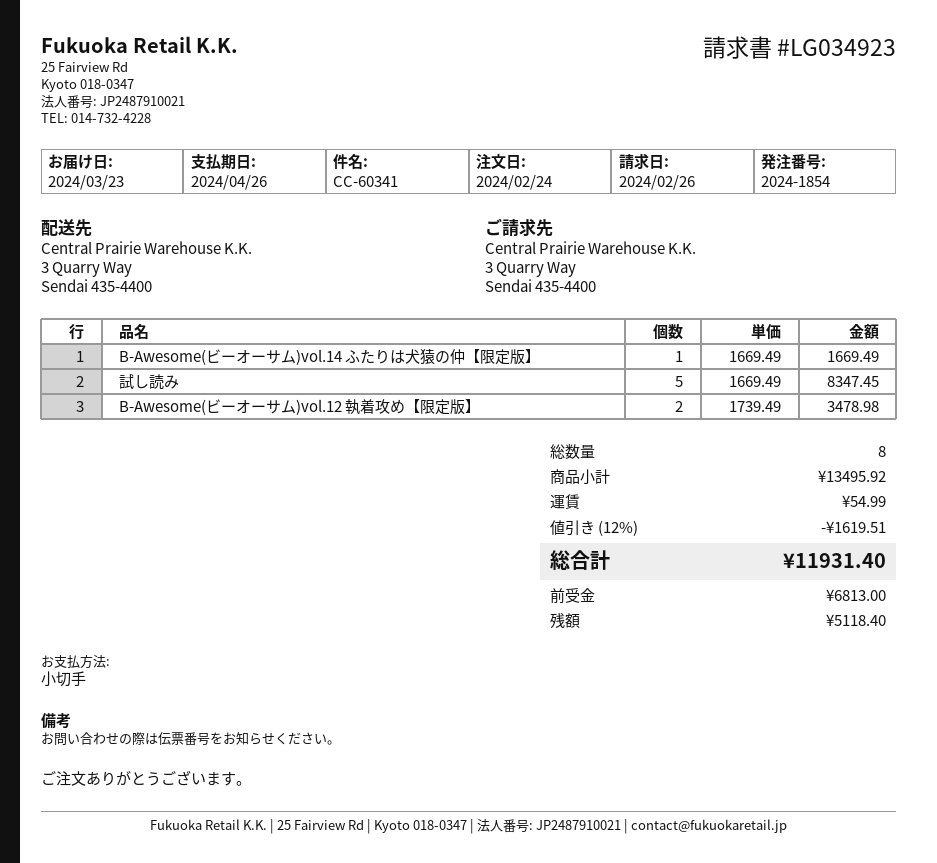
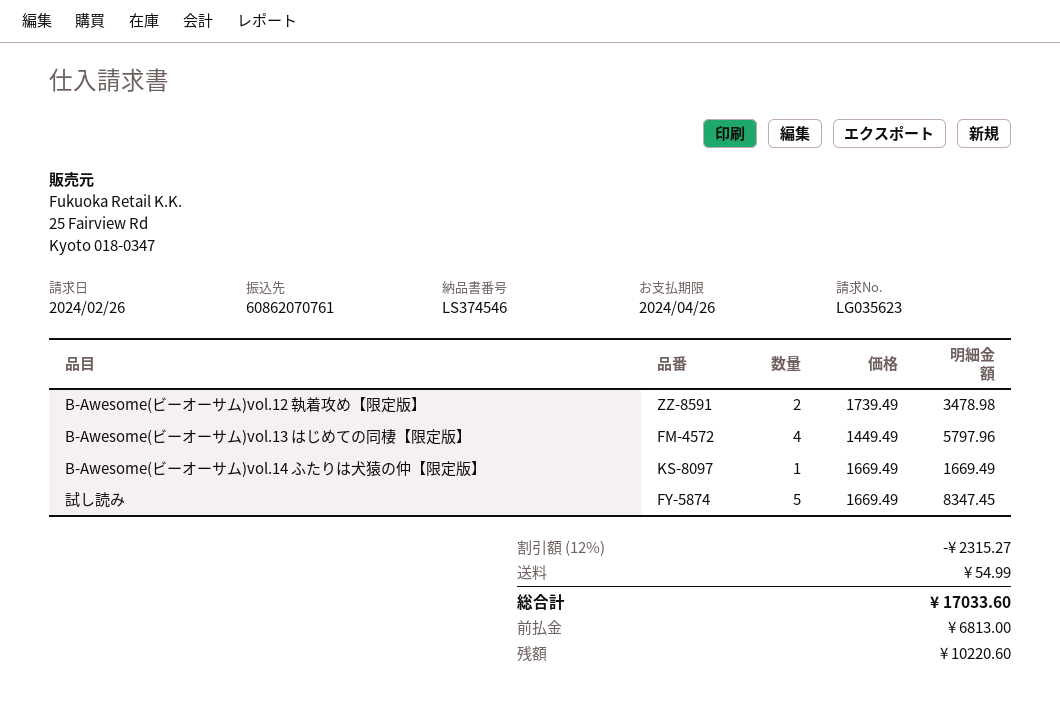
invoice number: LG034923 -> LG035623
B-Awesome(ビーオーサム)vol.13 はじめての同棲【限定版】: none -> 4 x 1449.49 = 5797.96
discount: 12% = 1619.51 -> 12% = 2315.27
total: 11931.40 -> 17033.60
balance: 5118.40 -> 10220.60

